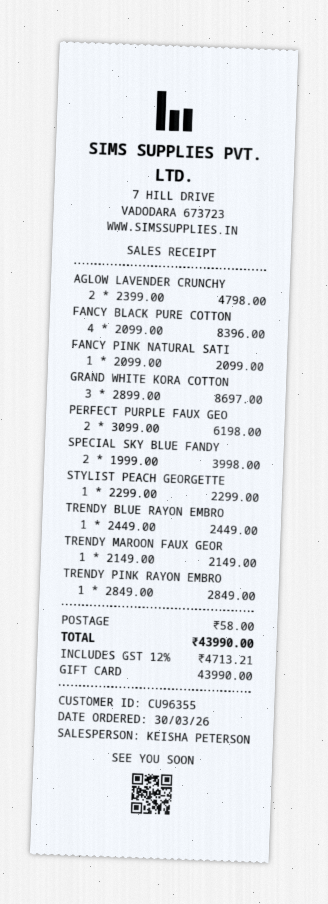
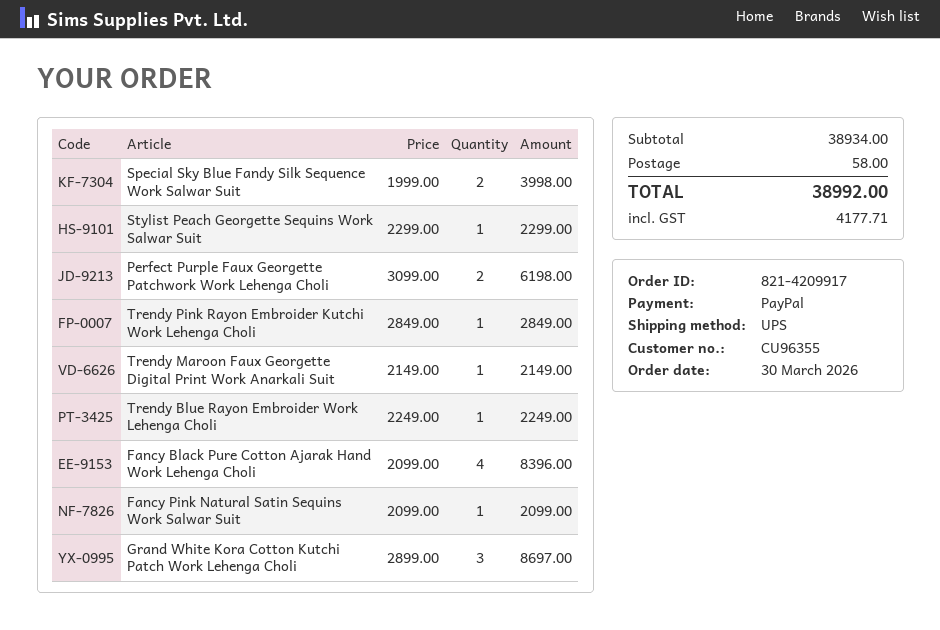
payment method: gift card -> PayPal
AGLOW LAVENDER CRUNCHY: 2 x 2399.00 = 4798.00 -> none
TRENDY BLUE RAYON EMBRO: 1 x 2449.00 = 2449.00 -> 1 x 2249.00 = 2249.00
tax: 4713.21 -> 4177.71
total: 43990.00 -> 38992.00

